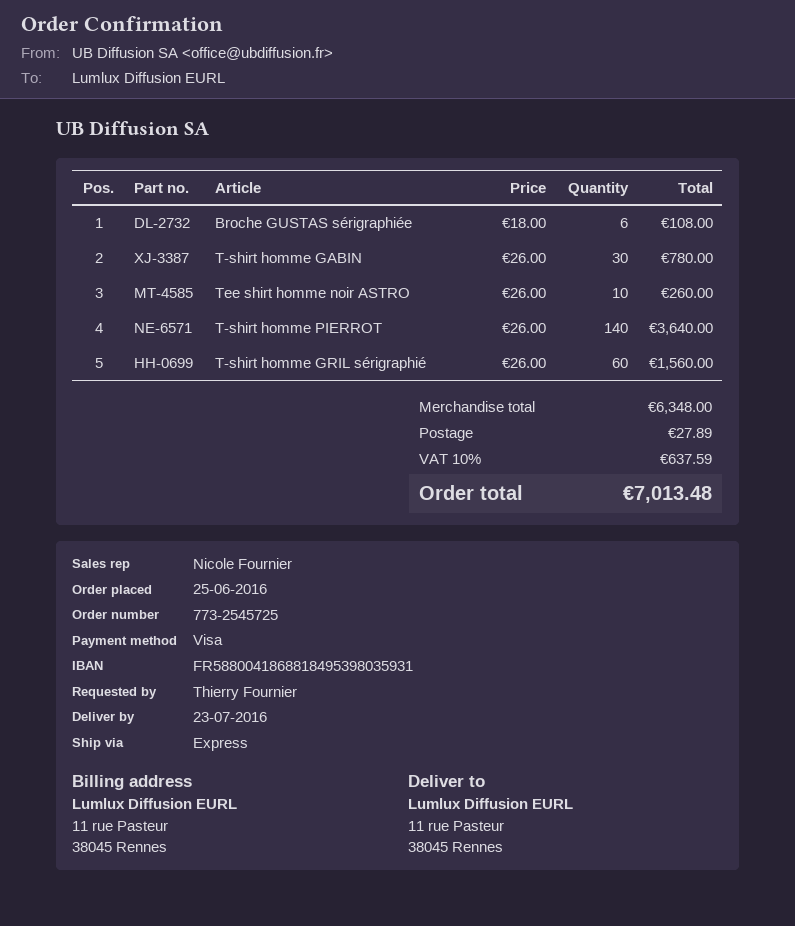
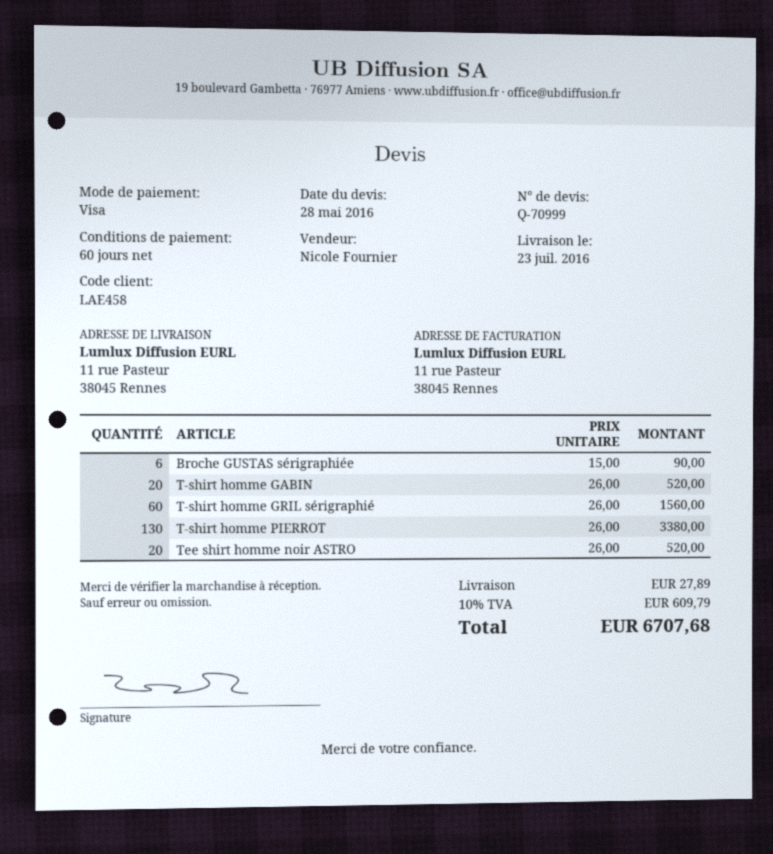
Broche GUSTAS sérigraphiée: 6 x 18.00 = 108.00 -> 6 x 15.00 = 90.00
T-shirt homme GABIN: 30 x 26.00 = 780.00 -> 20 x 26.00 = 520.00
Tee shirt homme noir ASTRO: 10 x 26.00 = 260.00 -> 20 x 26.00 = 520.00
T-shirt homme PIERROT: 140 x 26.00 = 3640.00 -> 130 x 26.00 = 3380.00
tax: 10% = 637.59 -> 10% = 609.79
total: 7013.48 -> 6707.68

